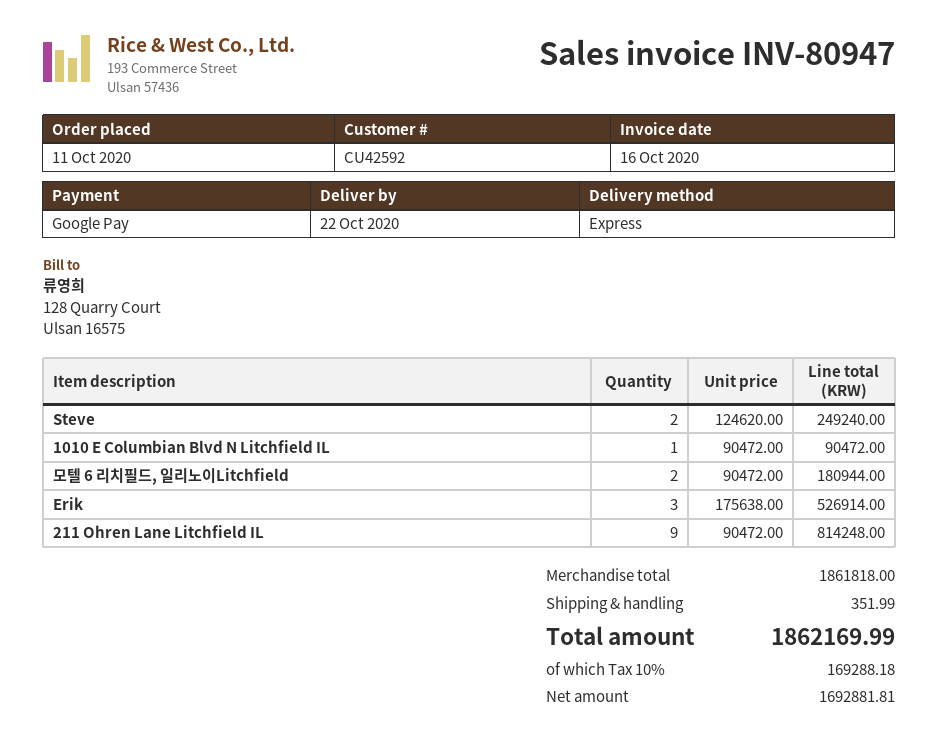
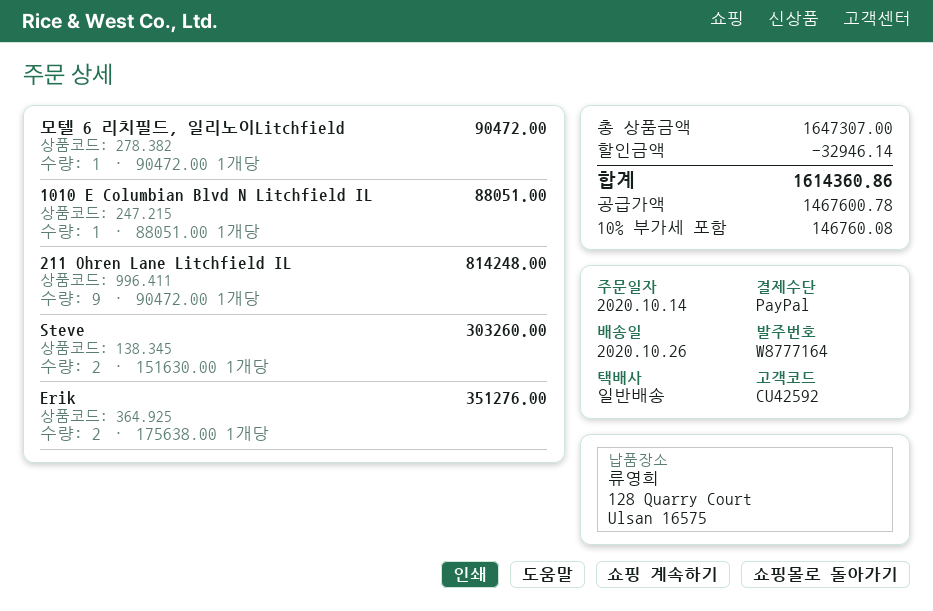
order date: 2020-10-11 -> 2020-10-14
delivery date: 2020-10-22 -> 2020-10-26
payment method: Google Pay -> PayPal
shipping method: express -> standard
Steve: 2 x 124620.00 = 249240.00 -> 2 x 151630.00 = 303260.00
1010 E Columbian Blvd N Litchfield IL: 1 x 90472.00 = 90472.00 -> 1 x 88051.00 = 88051.00
모텔 6 리치필드, 일리노이Litchfield: 2 x 90472.00 = 180944.00 -> 1 x 90472.00 = 90472.00
Erik: 3 x 175638.00 = 526914.00 -> 2 x 175638.00 = 351276.00
subtotal: 1861818.00 -> 1647307.00
discount: none -> 32946.14
shipping: 351.99 -> none
net: 1692881.81 -> 1467600.78
tax: 10% = 169288.18 -> 10% = 146760.08
total: 1862169.99 -> 1614360.86

